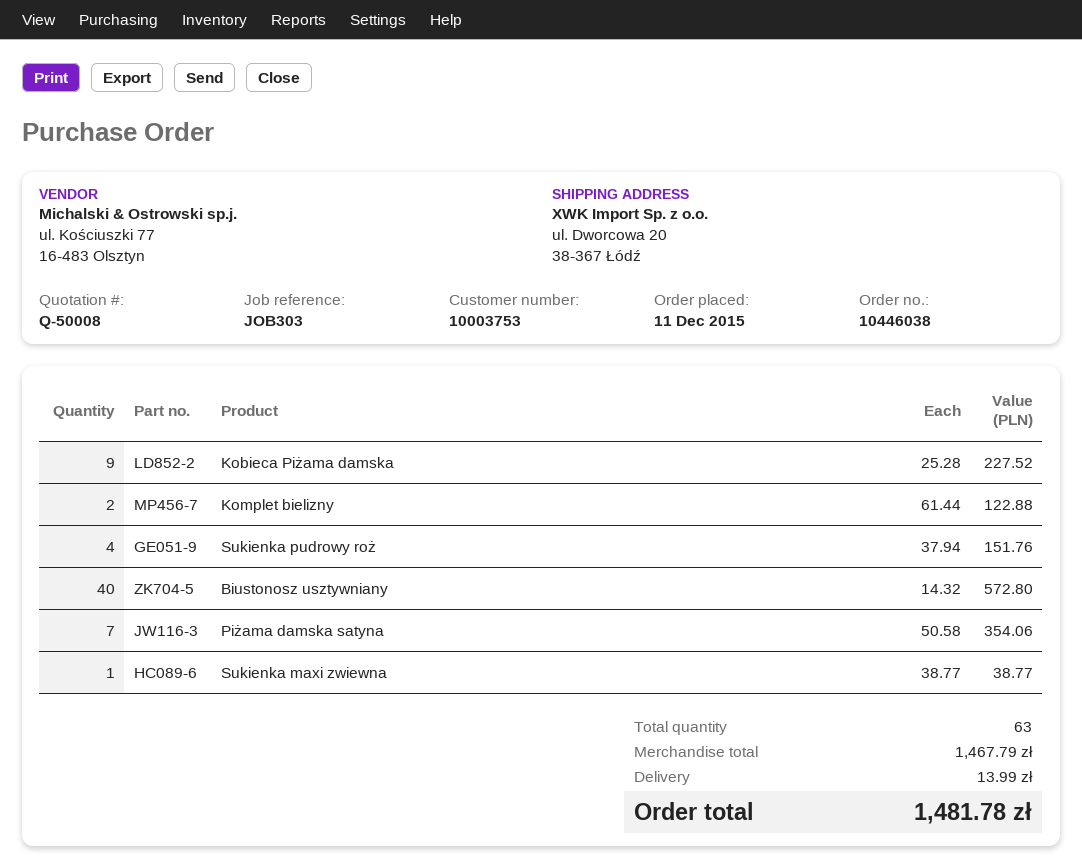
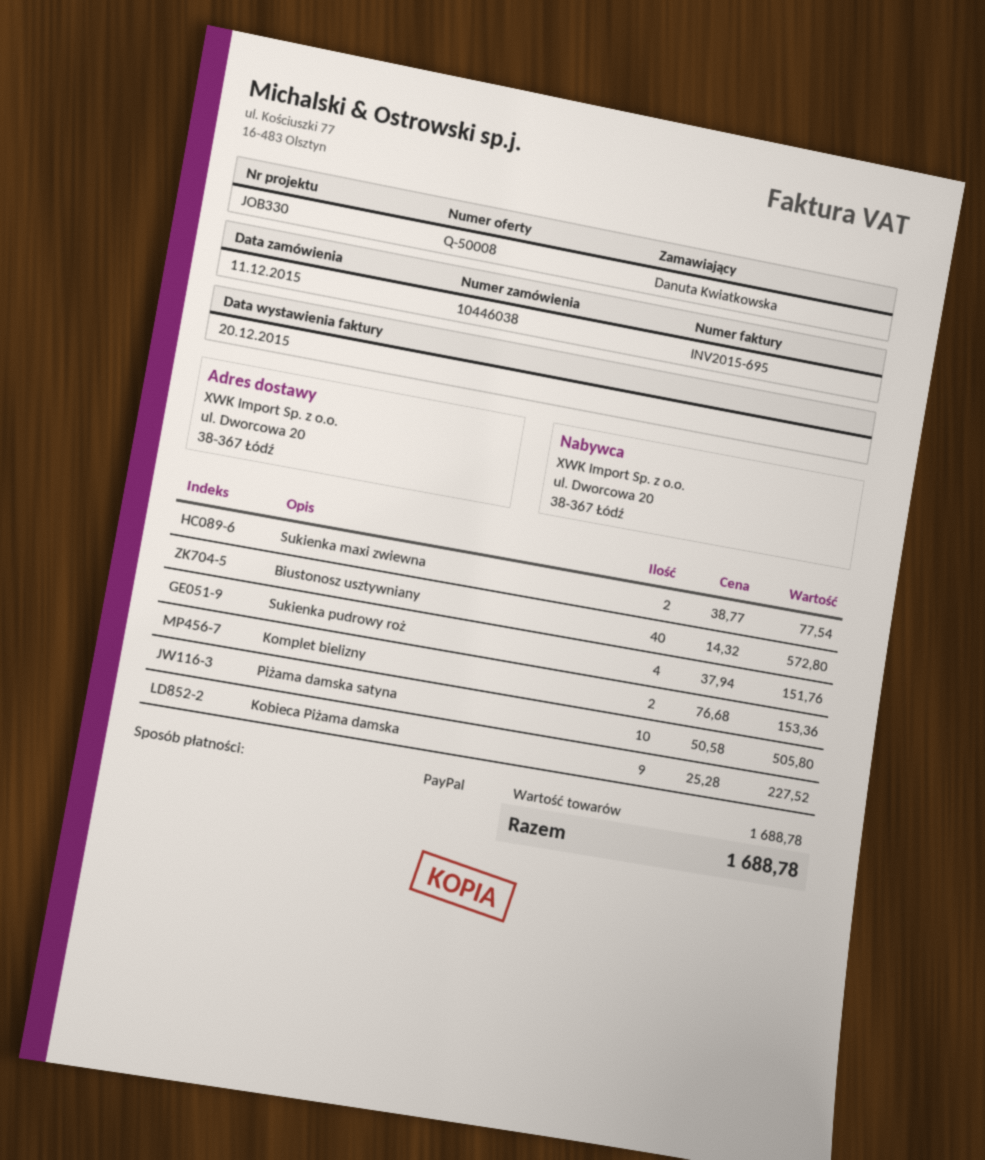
reference: JOB303 -> JOB330
Komplet bielizny: 2 x 61.44 = 122.88 -> 2 x 76.68 = 153.36
Piżama damska satyna: 7 x 50.58 = 354.06 -> 10 x 50.58 = 505.80
Sukienka maxi zwiewna: 1 x 38.77 = 38.77 -> 2 x 38.77 = 77.54
subtotal: 1467.79 -> 1688.78
shipping: 13.99 -> none
total: 1481.78 -> 1688.78

